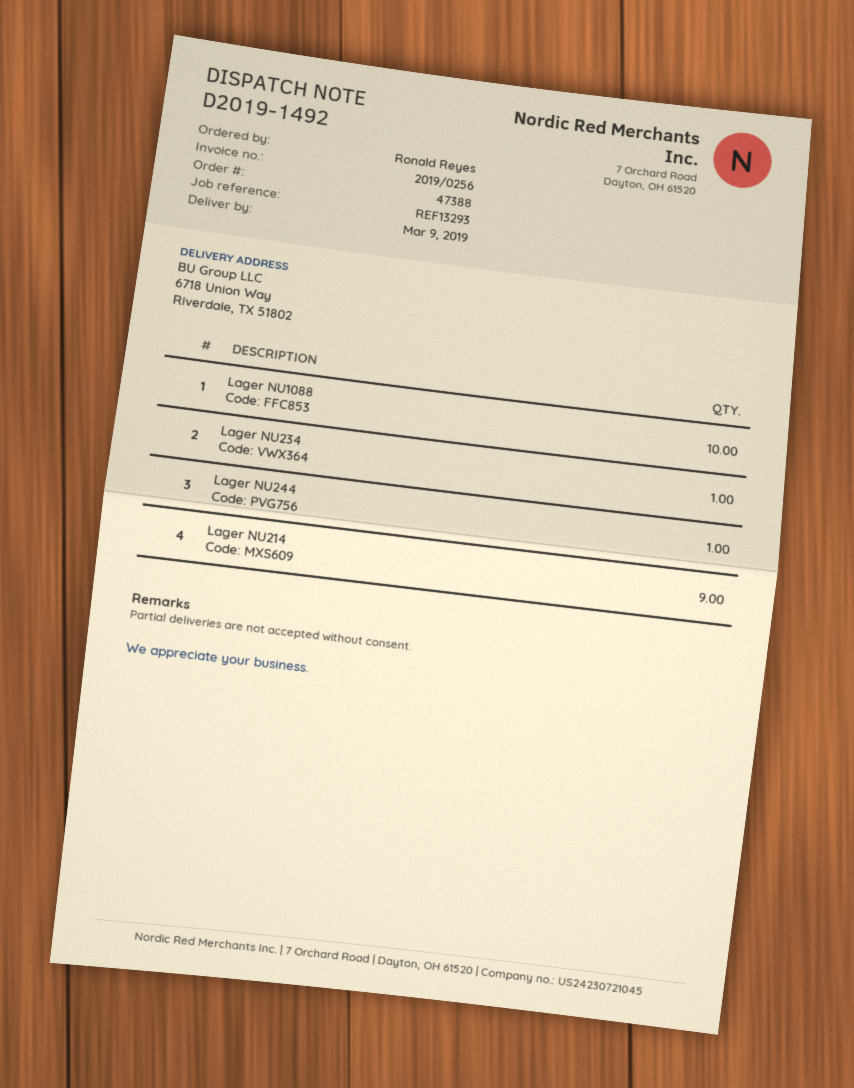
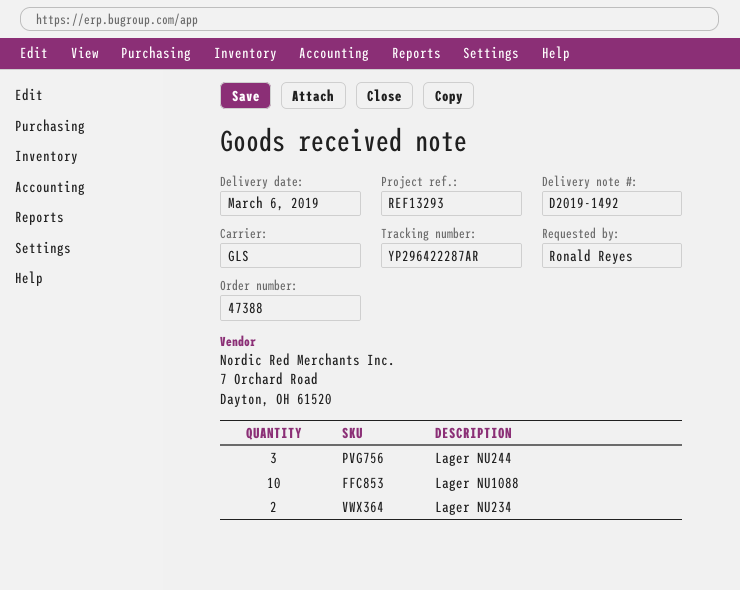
delivery date: 2019-03-09 -> 2019-03-06
Lager NU234: 1 -> 2
Lager NU244: 1 -> 3
Lager NU214: 9 -> none

